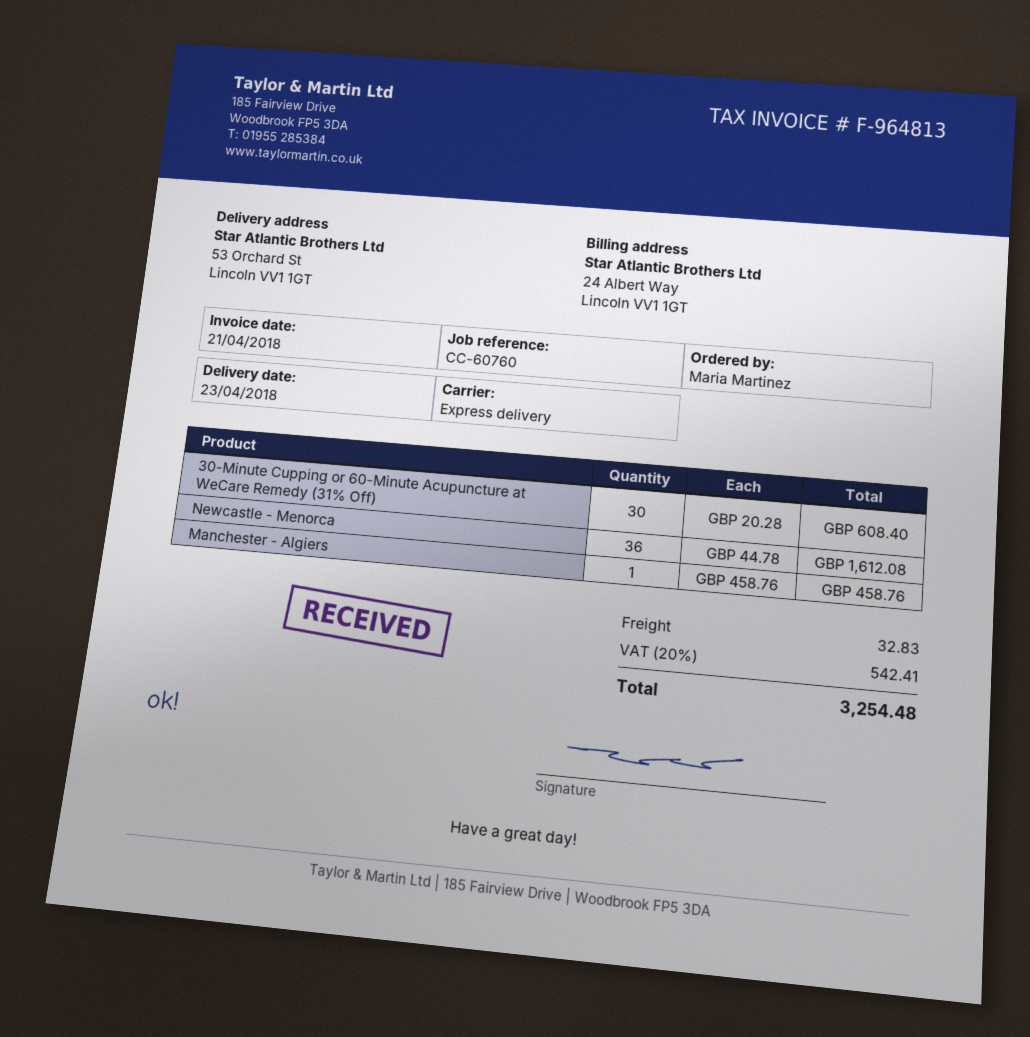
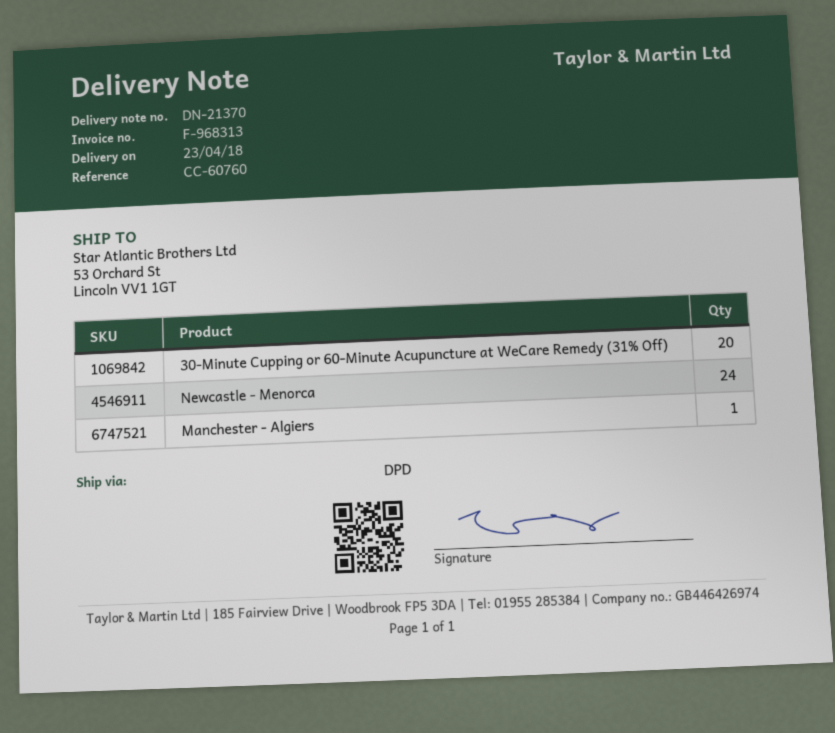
invoice number: F-964813 -> F-968313
shipping method: express -> DPD
30-Minute Cupping or 60-Minute Acupuncture at WeCare Remedy (31% Off): 30 -> 20
Newcastle - Menorca: 36 -> 24

